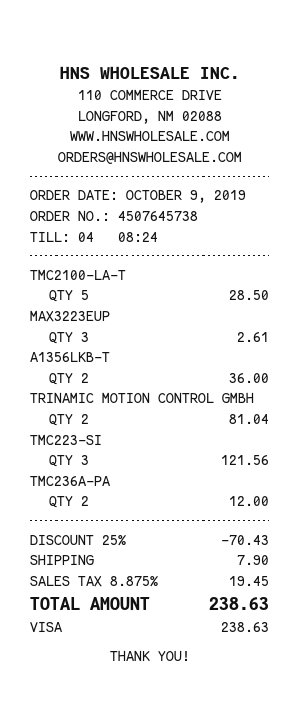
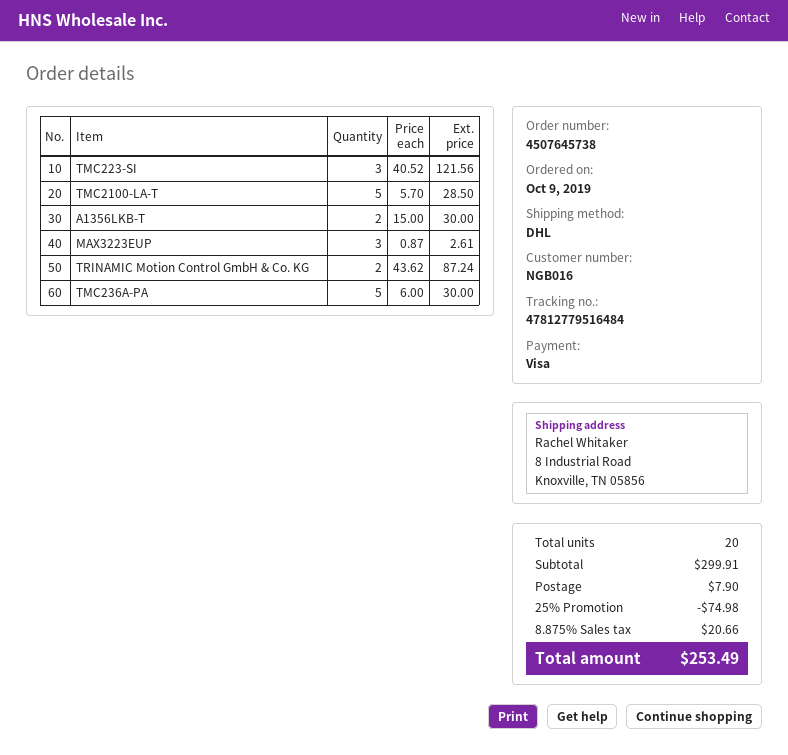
A1356LKB-T: 2 for 36.00 -> 2 for 30.00
TRINAMIC MOTION CONTROL GMBH: 2 for 81.04 -> 2 for 87.24
TMC236A-PA: 2 for 12.00 -> 5 for 30.00
discount: 25% = 70.43 -> 25% = 74.98
tax: 8.875% = 19.45 -> 8.875% = 20.66
total: 238.63 -> 253.49

